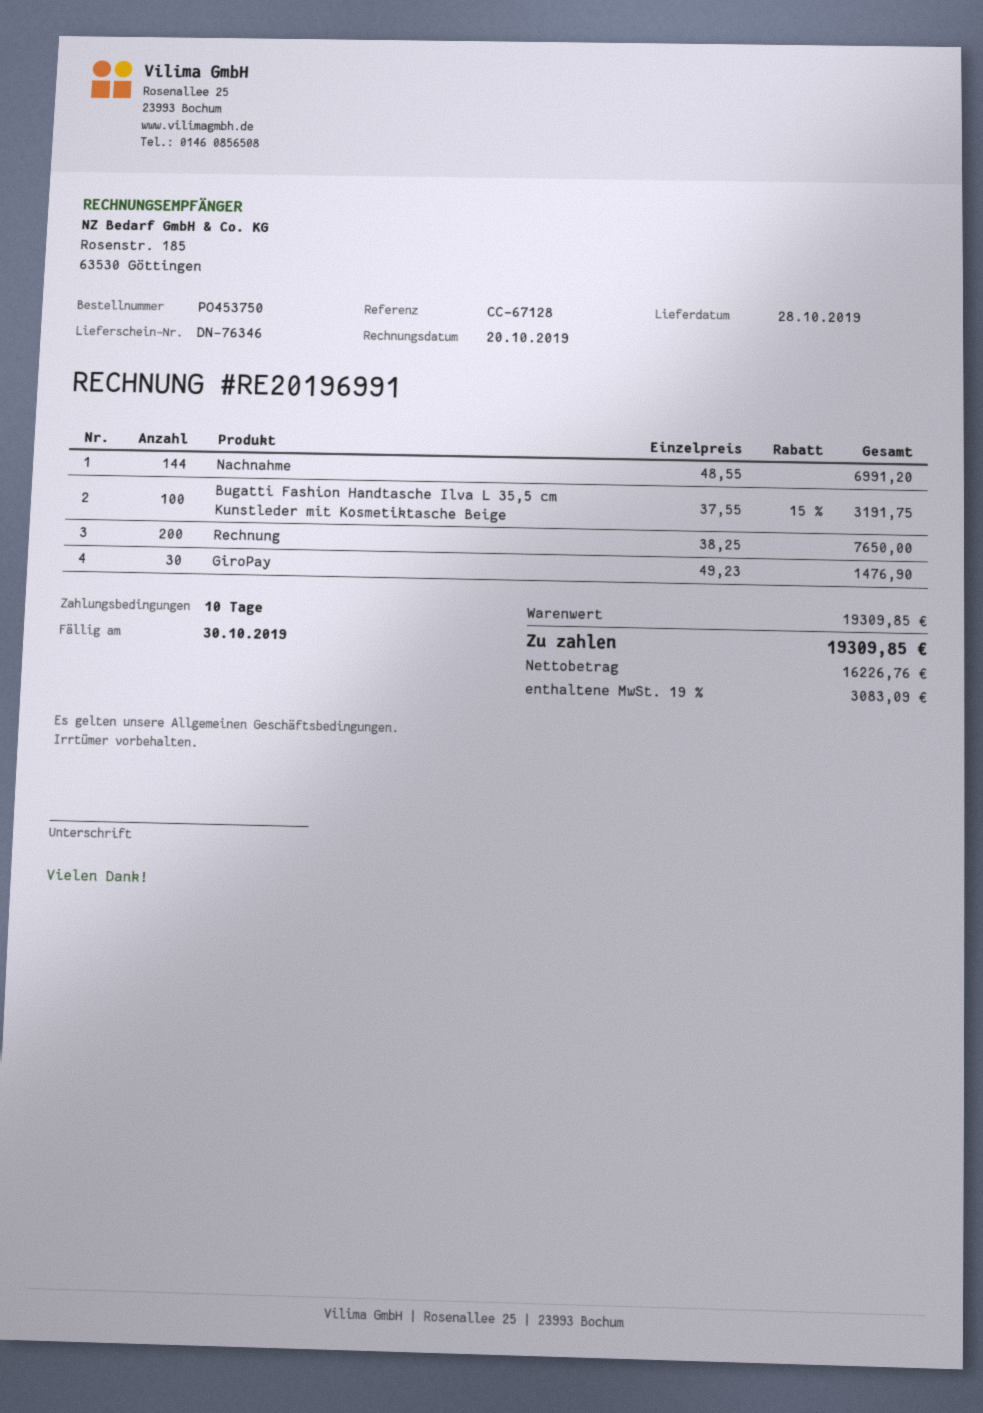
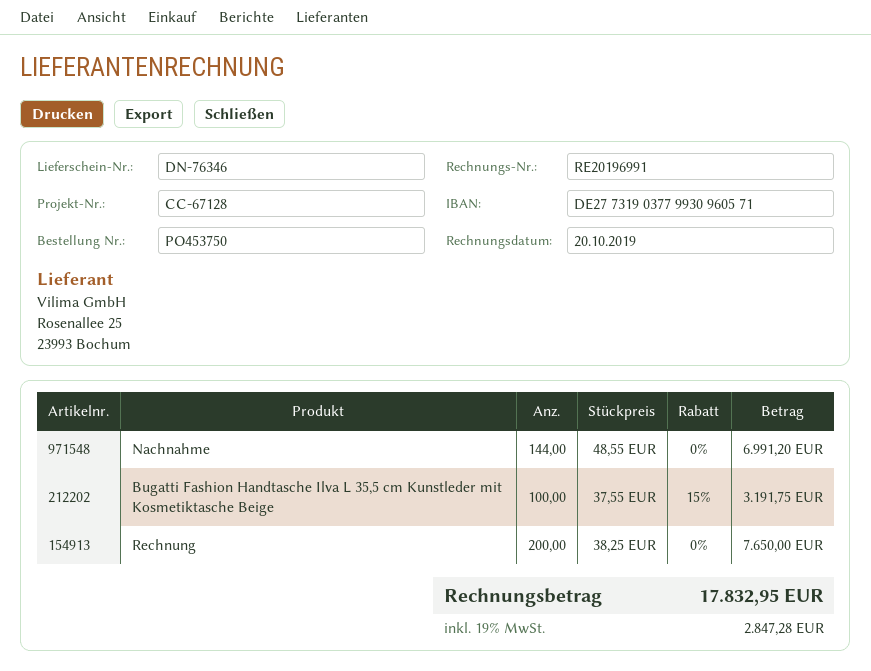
GiroPay: 30 x 49.23 = 1476.90 -> none
tax: 19% = 3083.09 -> 19% = 2847.28
total: 19309.85 -> 17832.95

